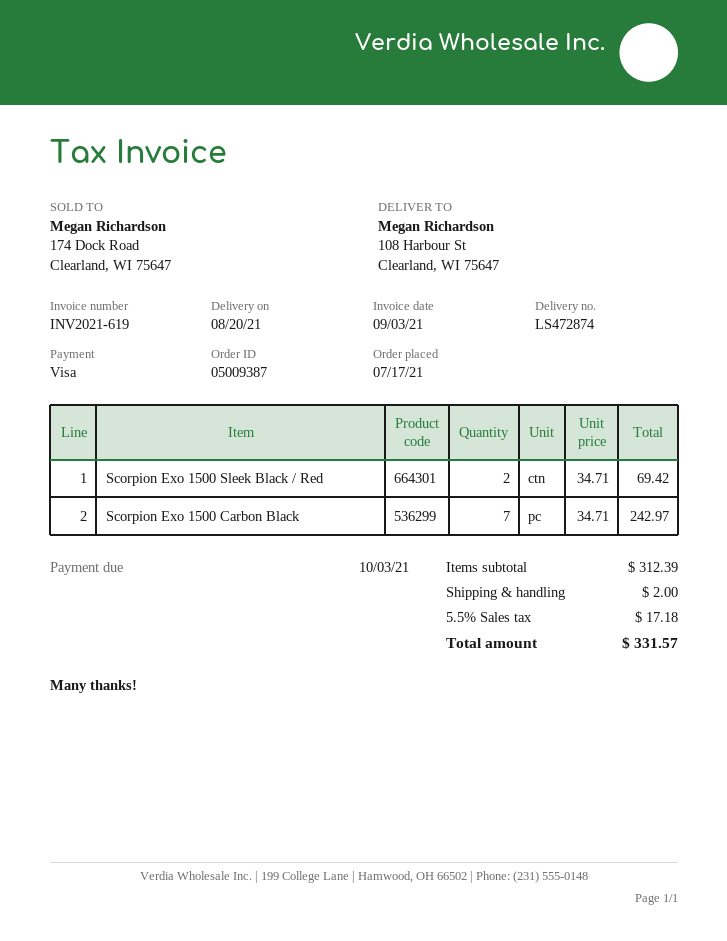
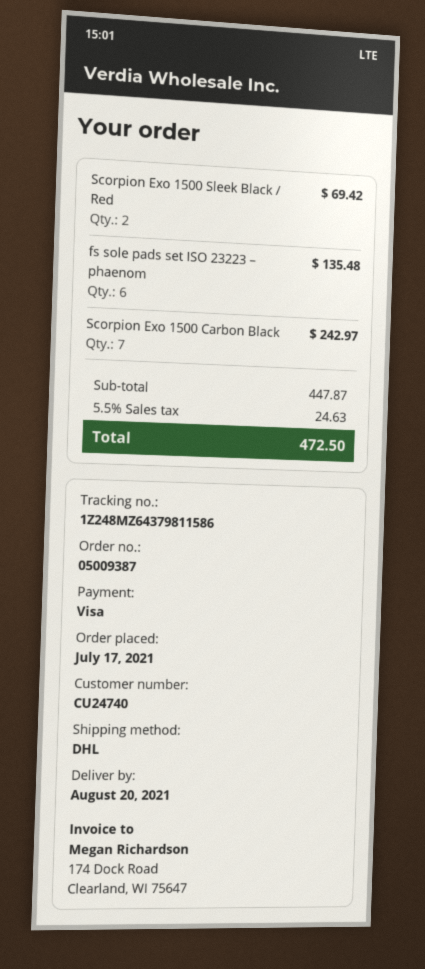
fs sole pads set ISO 23223 – phaenom: none -> 6 for 135.48
subtotal: 312.39 -> 447.87
shipping: 2.00 -> none
tax: 5.5% = 17.18 -> 5.5% = 24.63
total: 331.57 -> 472.50

